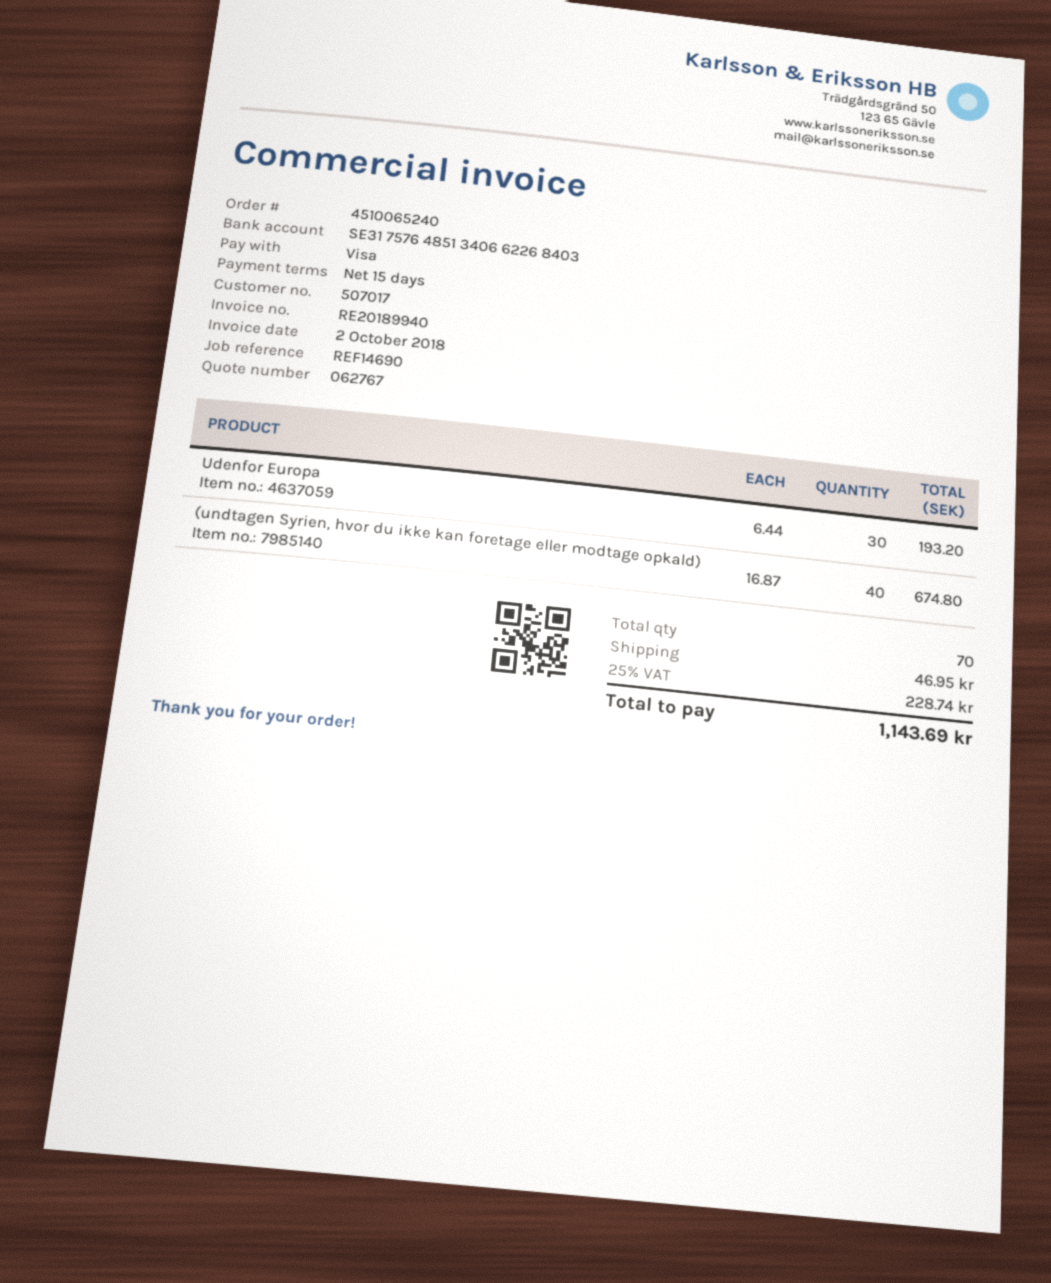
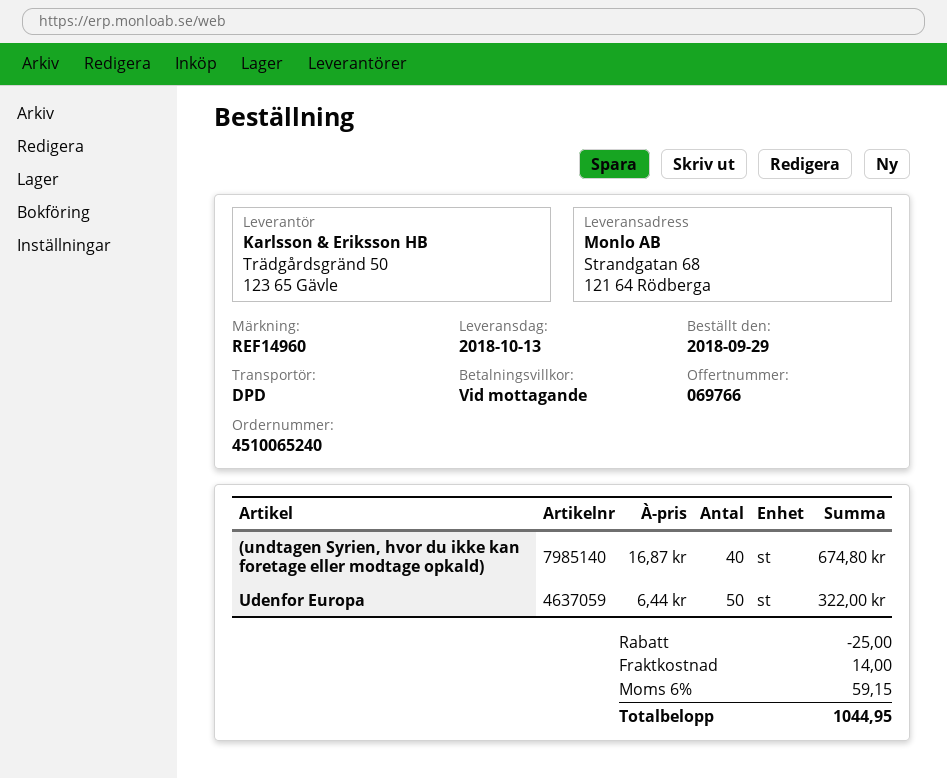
quote number: 062767 -> 069766
payment terms: 15 days -> on receipt
reference: REF14690 -> REF14960
Udenfor Europa: 30 x 6.44 = 193.20 -> 50 x 6.44 = 322.00
discount: none -> 25.00
shipping: 46.95 -> 14.00
tax: 25% = 228.74 -> 6% = 59.15
total: 1143.69 -> 1044.95

